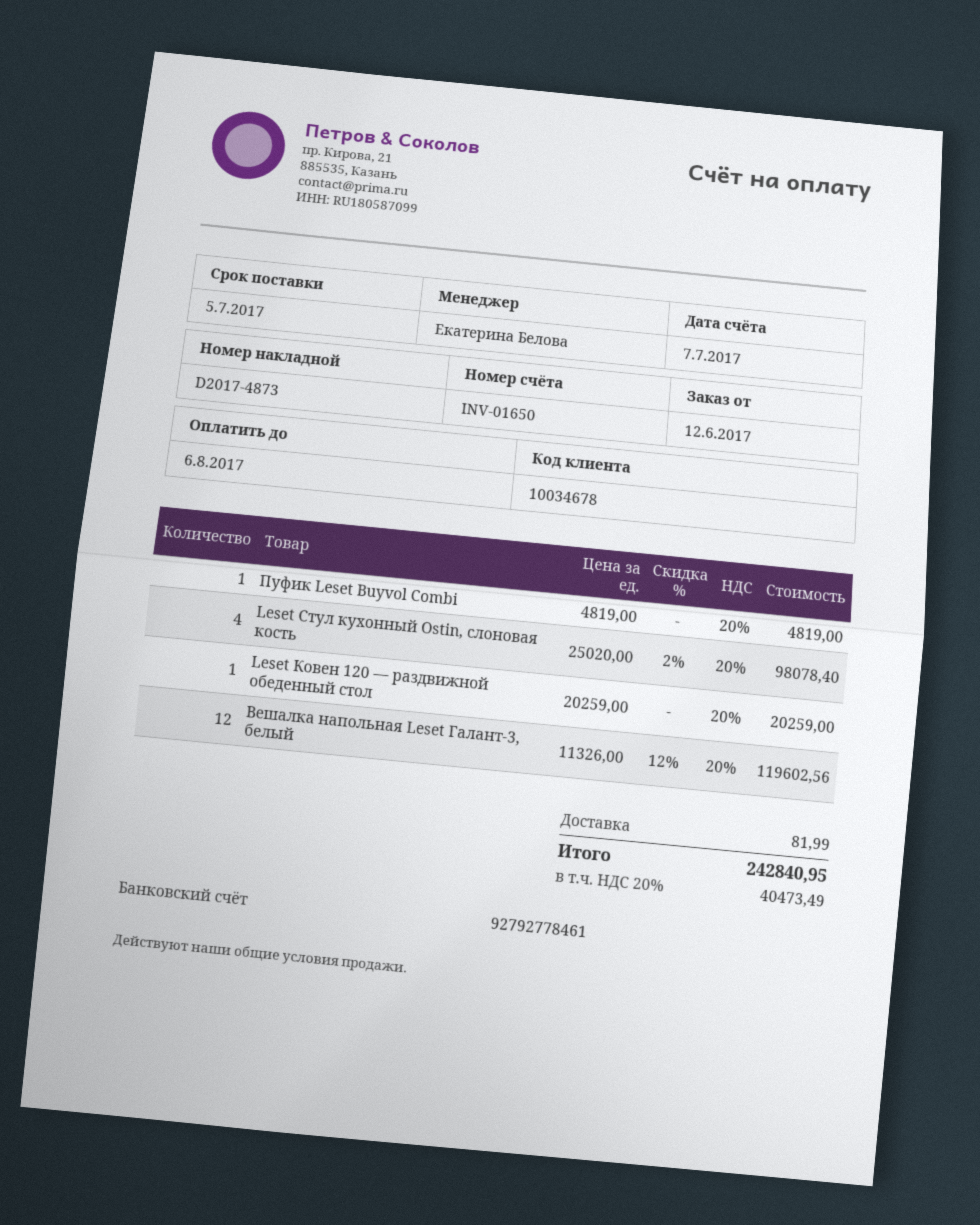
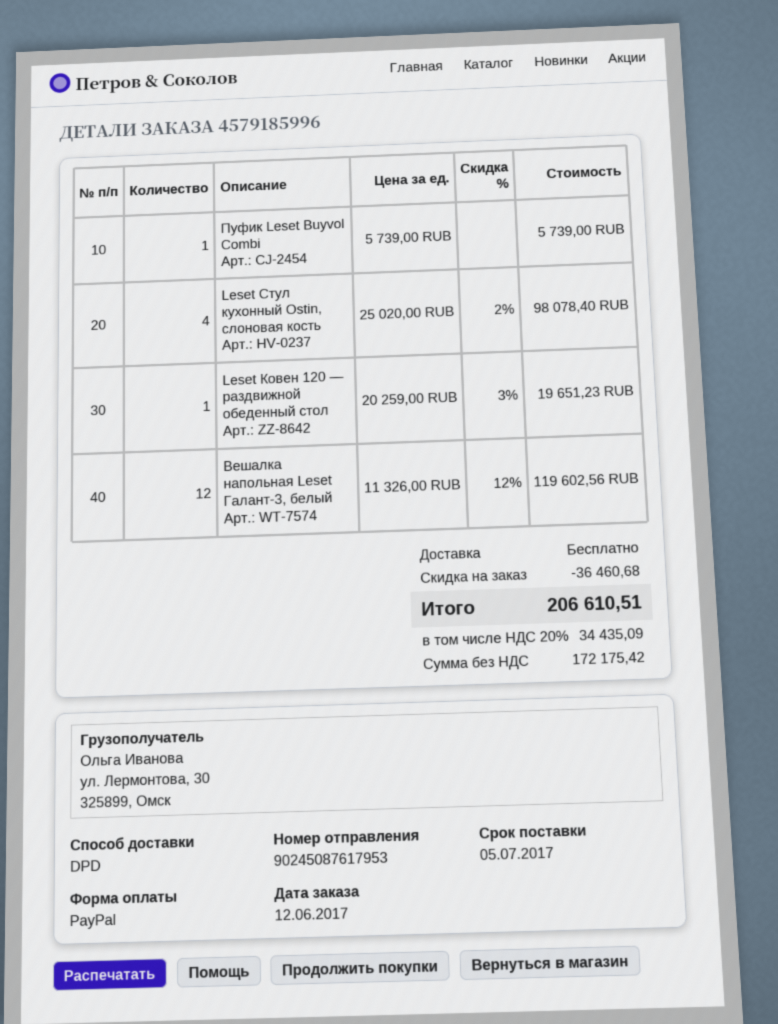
Пуфик Leset Buyvol Combi: 1 x 4819.00 = 4819.00 -> 1 x 5739.00 = 5739.00
Leset Ковен 120 — раздвижной обеденный стол: 1 x 20259.00 = 20259.00 -> 1 x 20259.00 - 3% = 19651.23
discount: none -> 36460.68
shipping: 81.99 -> 0.00
tax: 20% = 40473.49 -> 20% = 34435.09
total: 242840.95 -> 206610.51

